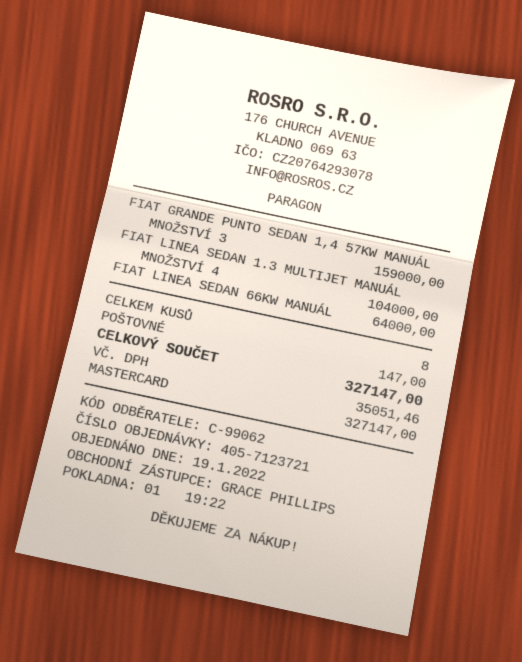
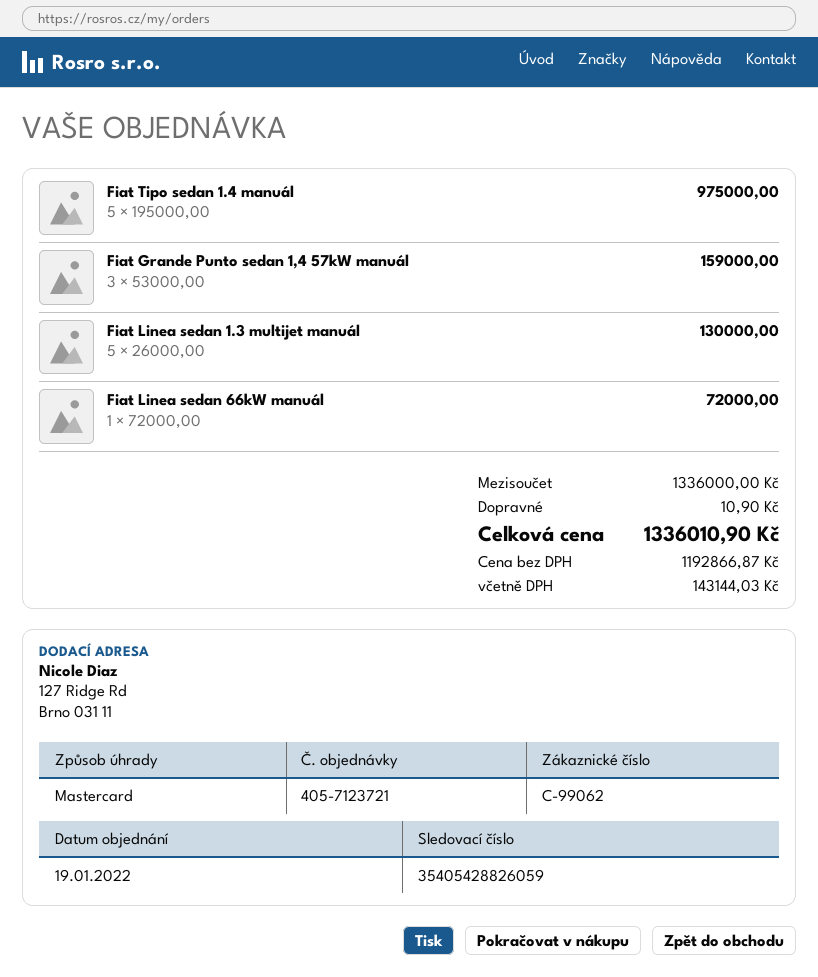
FIAT LINEA SEDAN 1.3 MULTIJET MANUÁL: 4 for 104000.00 -> 5 for 130000.00
FIAT LINEA SEDAN 66KW MANUÁL: 1 for 64000.00 -> 1 for 72000.00
Fiat Tipo sedan 1.4 manuál: none -> 5 for 975000.00
shipping: 147.00 -> 10.90
tax: 35051.46 -> 143144.03
total: 327147.00 -> 1336010.90

